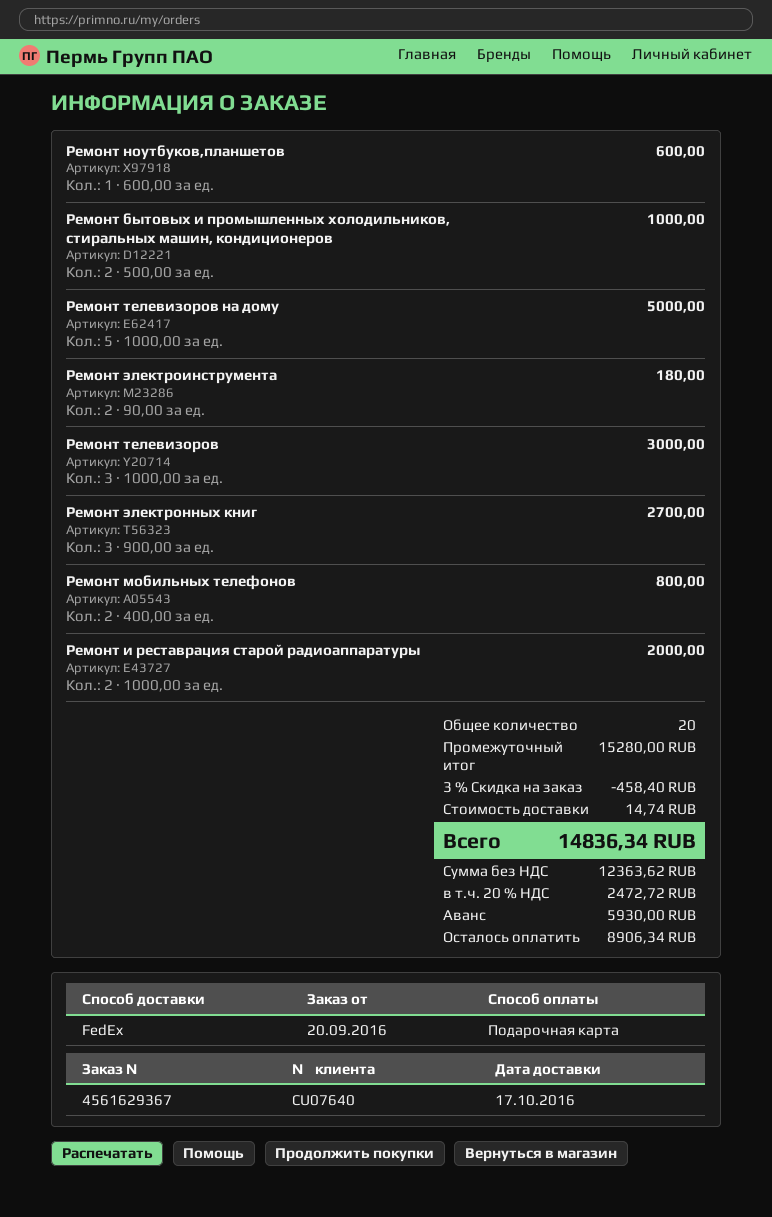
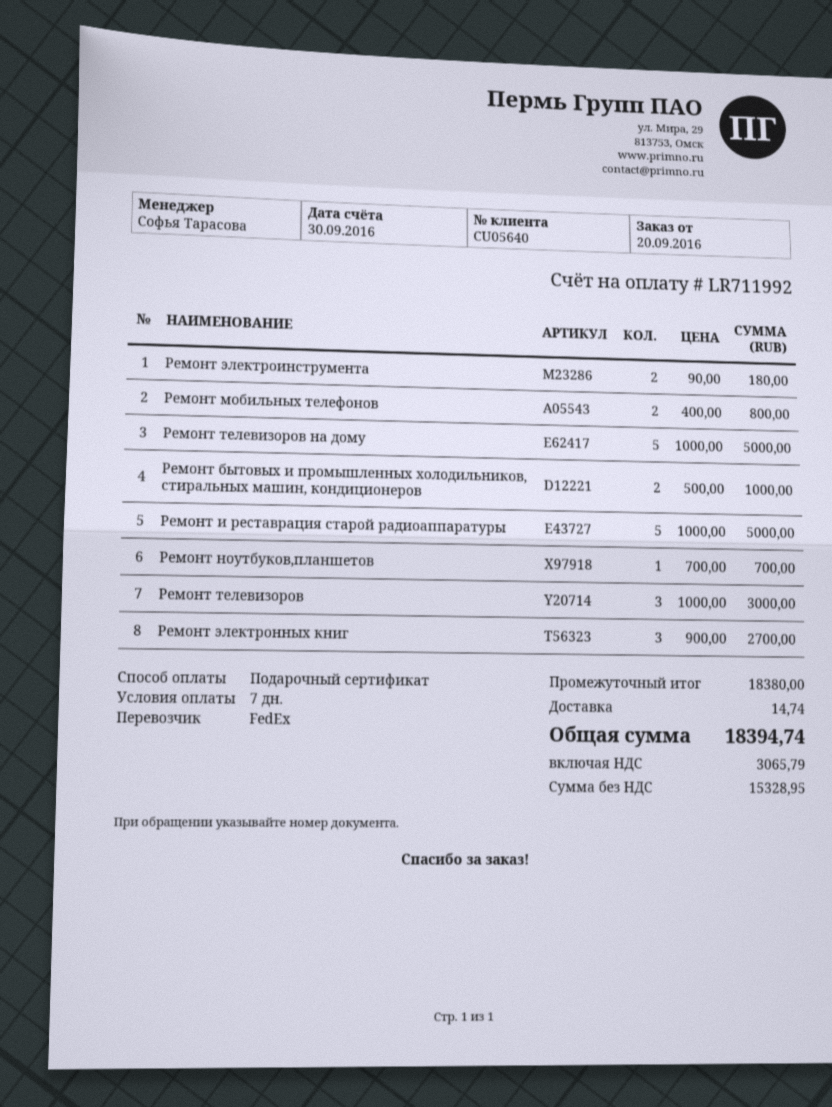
customer number: CU07640 -> CU05640
Ремонт ноутбуков,планшетов: 1 x 600.00 = 600.00 -> 1 x 700.00 = 700.00
Ремонт и реставрация старой радиоаппаратуры: 2 x 1000.00 = 2000.00 -> 5 x 1000.00 = 5000.00
subtotal: 15280.00 -> 18380.00
discount: 3% = 458.40 -> none
net: 12363.62 -> 15328.95
tax: 2472.72 -> 3065.79
total: 14836.34 -> 18394.74

